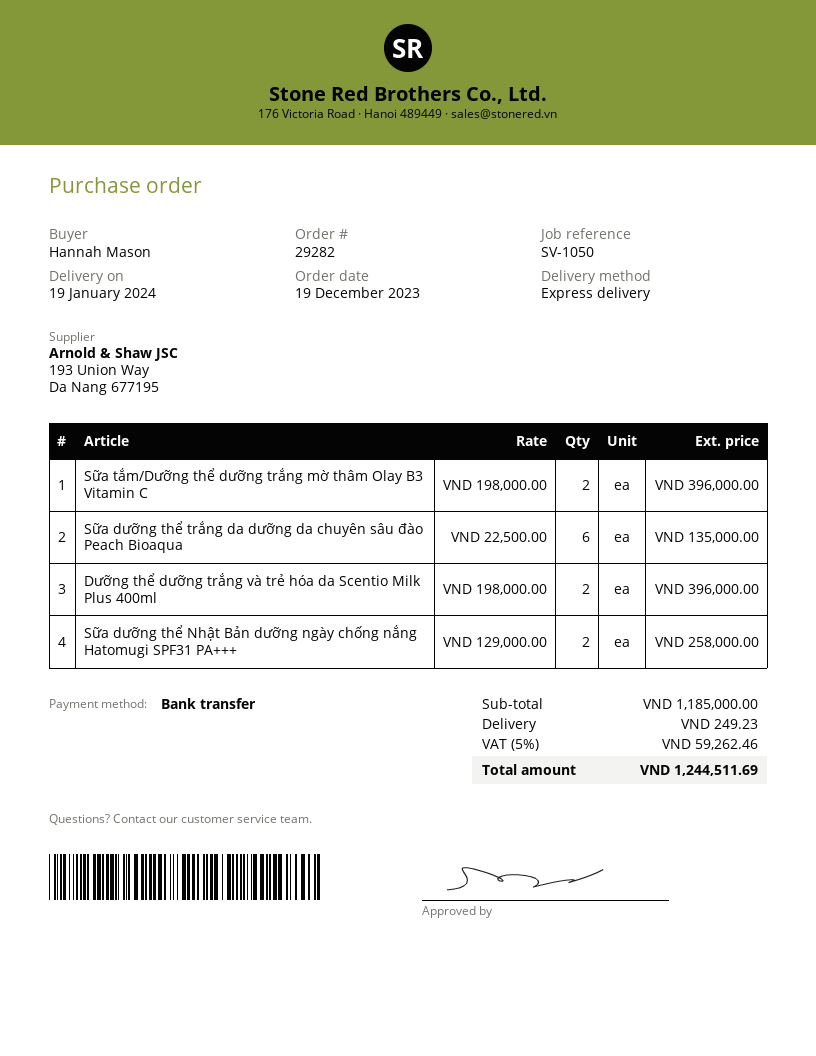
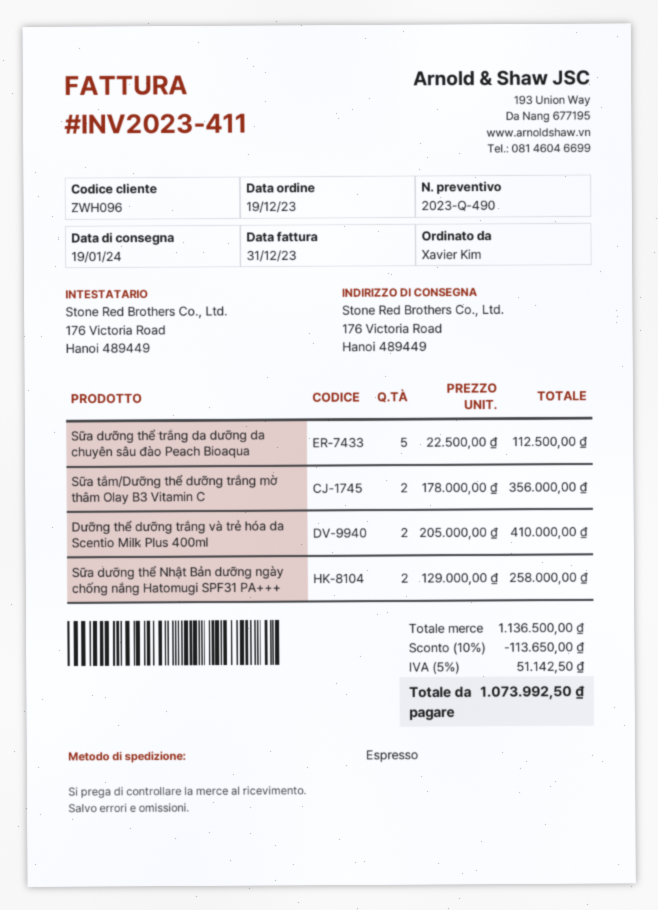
ordered by: Hannah Mason -> Xavier Kim
Sữa tắm/Dưỡng thể dưỡng trắng mờ thâm Olay B3 Vitamin C: 2 x 198000.00 = 396000.00 -> 2 x 178000.00 = 356000.00
Sữa dưỡng thể trắng da dưỡng da chuyên sâu đào Peach Bioaqua: 6 x 22500.00 = 135000.00 -> 5 x 22500.00 = 112500.00
Dưỡng thể dưỡng trắng và trẻ hóa da Scentio Milk Plus 400ml: 2 x 198000.00 = 396000.00 -> 2 x 205000.00 = 410000.00
subtotal: 1185000.00 -> 1136500.00
discount: none -> 10% = 113650.00
shipping: 249.23 -> none
tax: 5% = 59262.46 -> 5% = 51142.50
total: 1244511.69 -> 1073992.50

